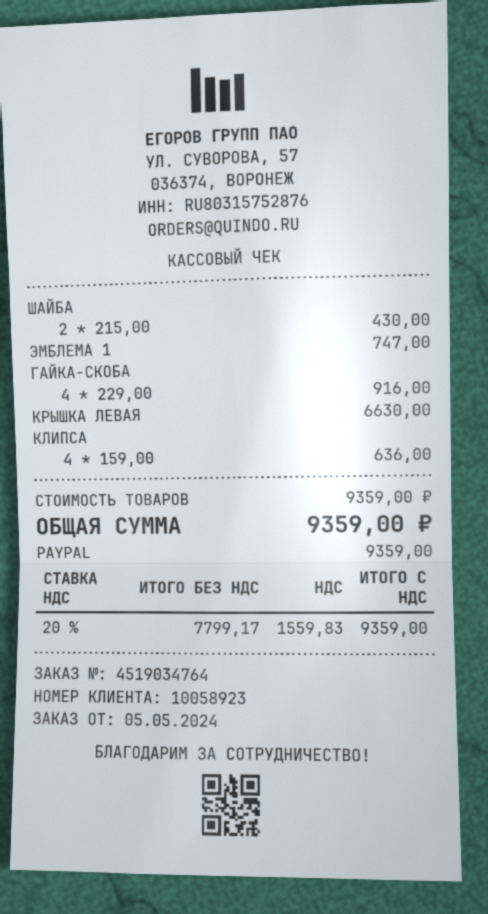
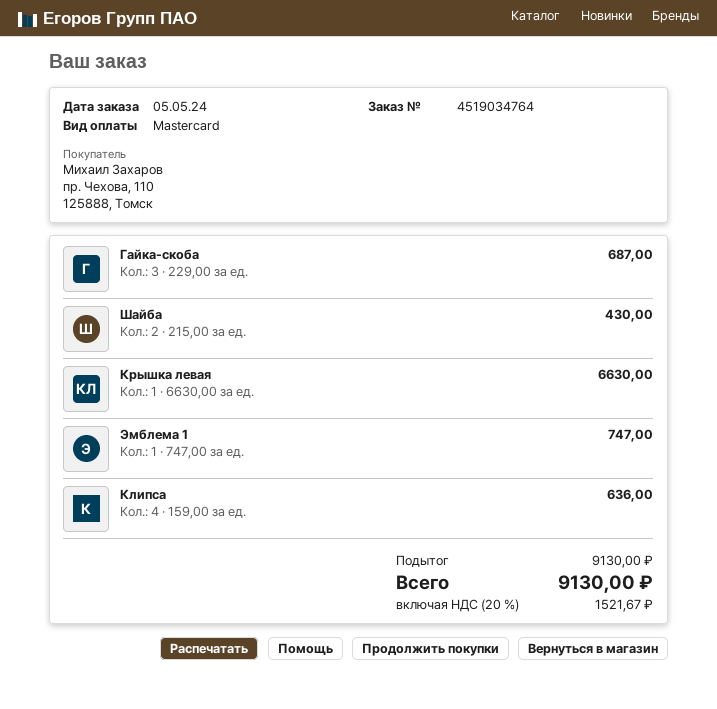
payment method: PayPal -> Mastercard
ГАЙКА-СКОБА: 4 x 229.00 = 916.00 -> 3 x 229.00 = 687.00
subtotal: 9359.00 -> 9130.00
tax: 20% = 1559.83 -> 20% = 1521.67
total: 9359.00 -> 9130.00

